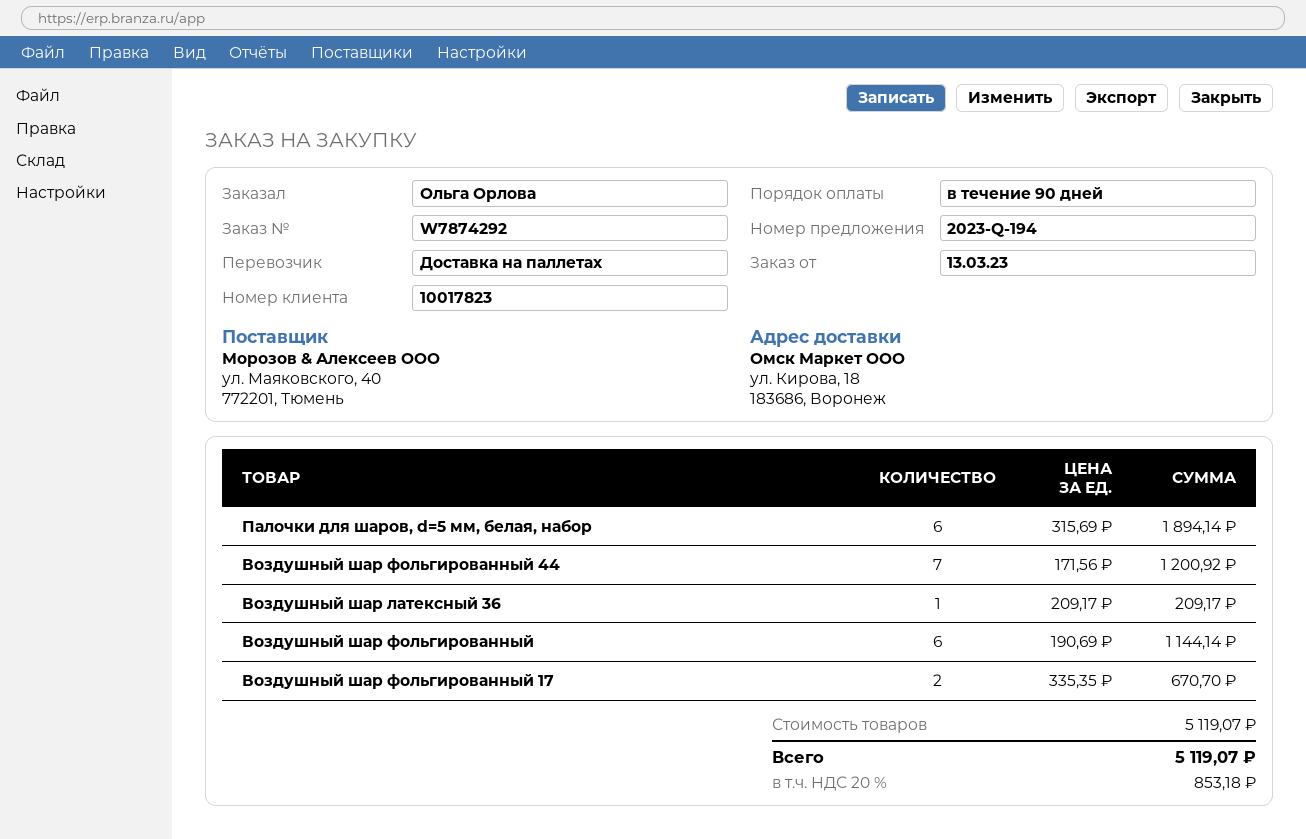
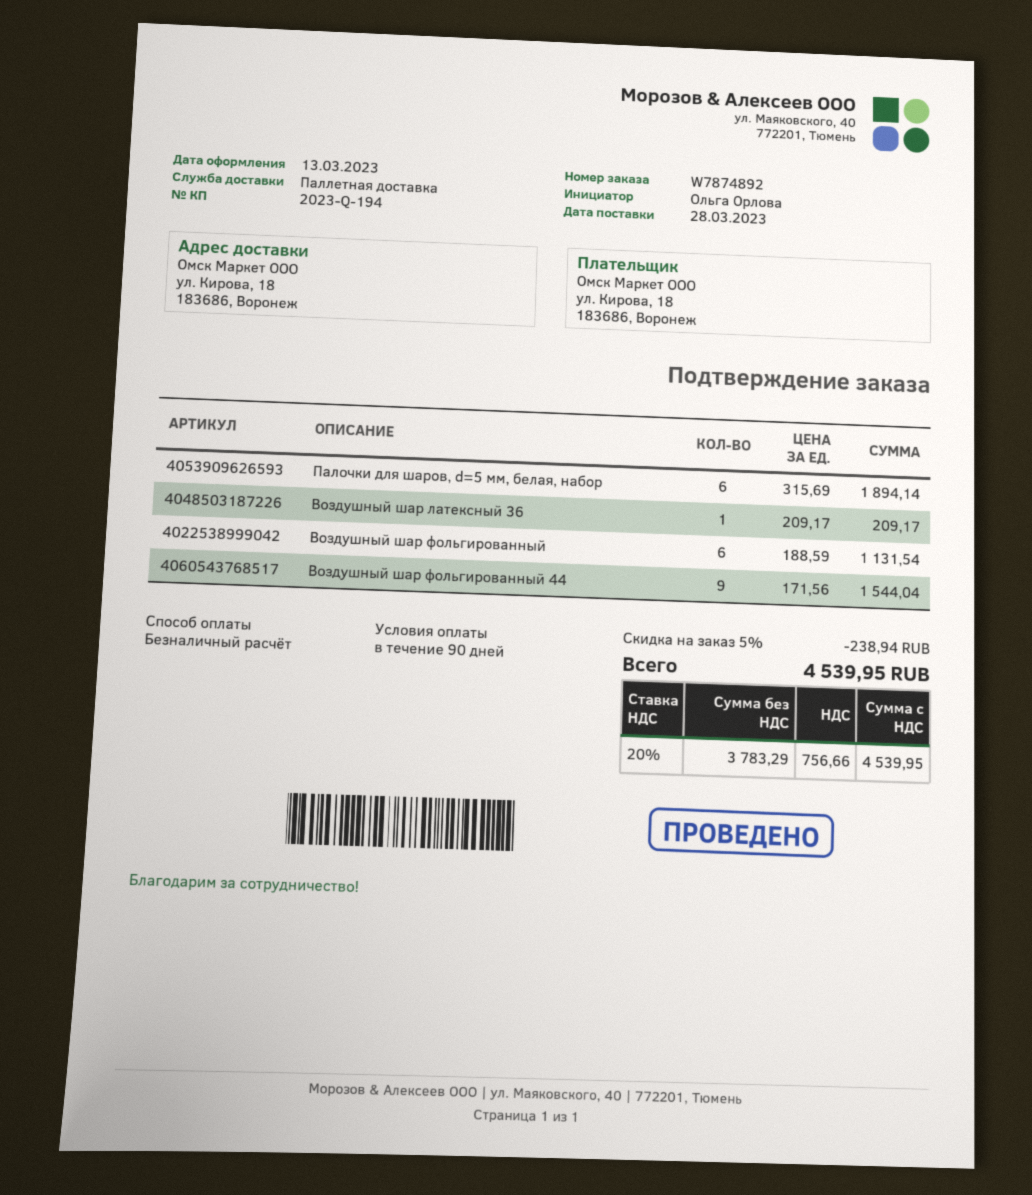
order number: W7874292 -> W7874892
Воздушный шар фольгированный 44: 7 x 171.56 = 1200.92 -> 9 x 171.56 = 1544.04
Воздушный шар фольгированный: 6 x 190.69 = 1144.14 -> 6 x 188.59 = 1131.54
Воздушный шар фольгированный 17: 2 x 335.35 = 670.70 -> none
discount: none -> 5% = 238.94
tax: 20% = 853.18 -> 20% = 756.66
total: 5119.07 -> 4539.95

